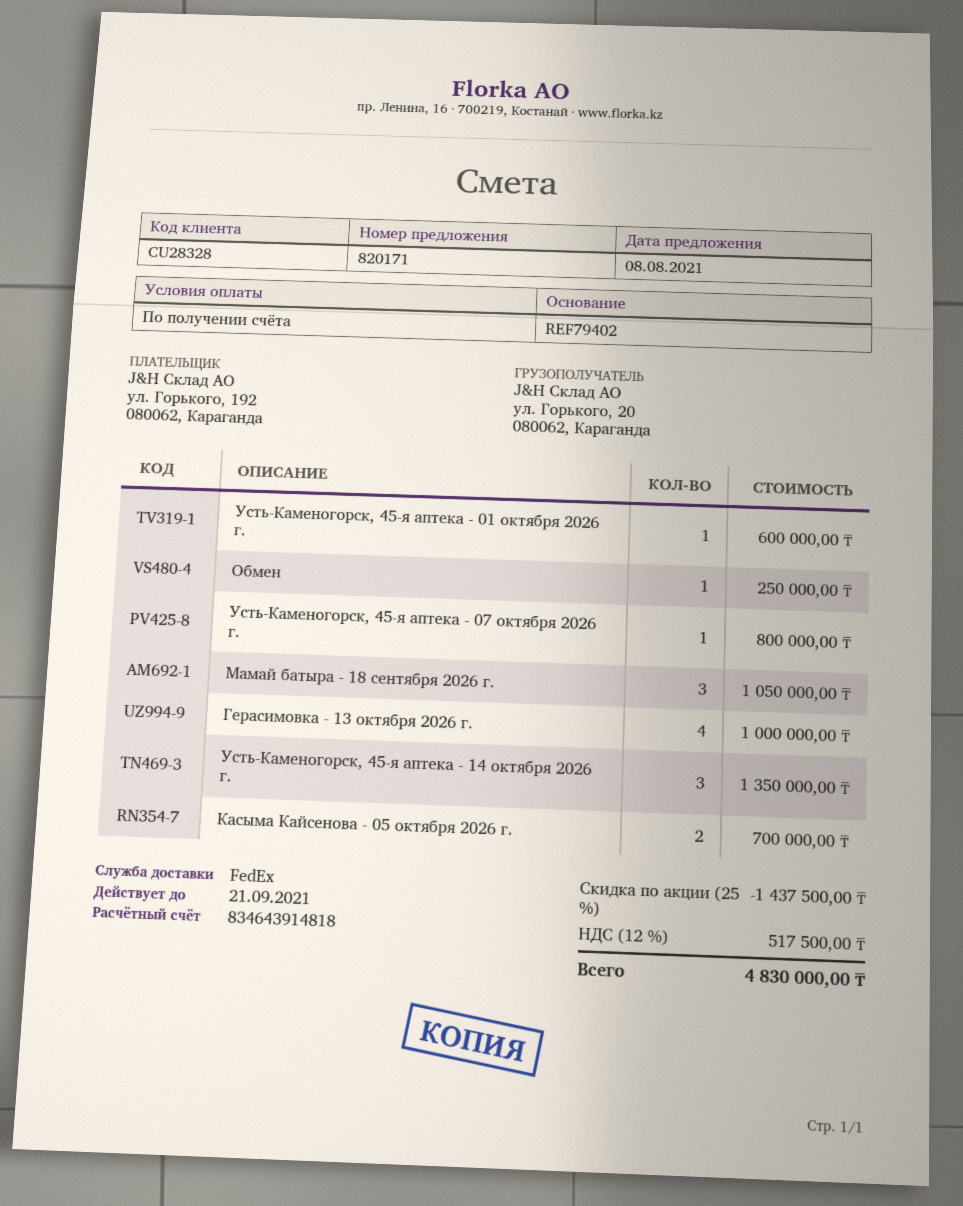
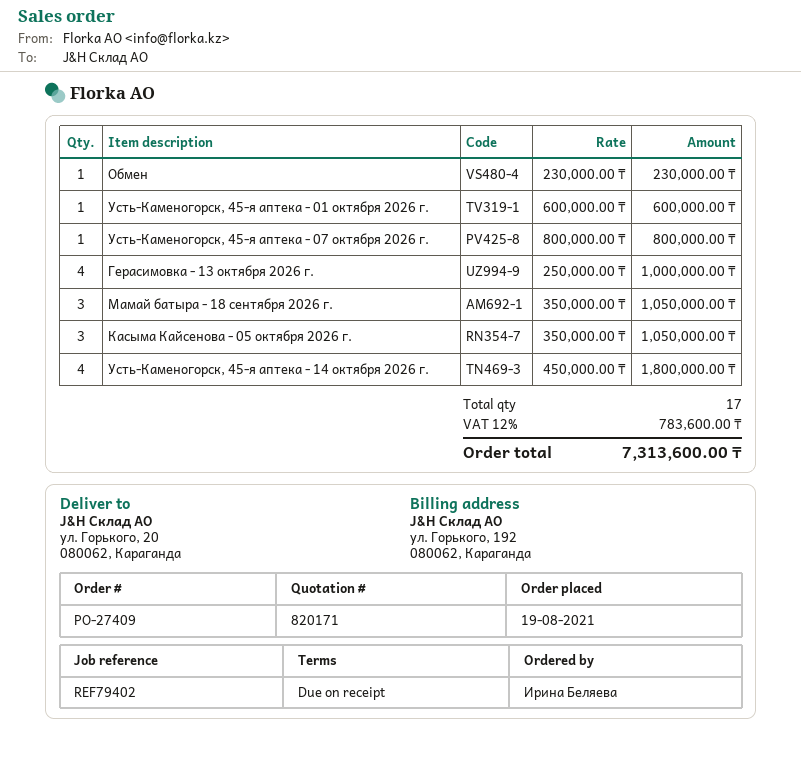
Обмен: 1 for 250000.00 -> 1 for 230000.00
Усть-Каменогорск, 45-я аптека - 14 октября 2026 г.: 3 for 1350000.00 -> 4 for 1800000.00
Касыма Кайсенова - 05 октября 2026 г.: 2 for 700000.00 -> 3 for 1050000.00
discount: 25% = 1437500.00 -> none
tax: 12% = 517500.00 -> 12% = 783600.00
total: 4830000.00 -> 7313600.00

